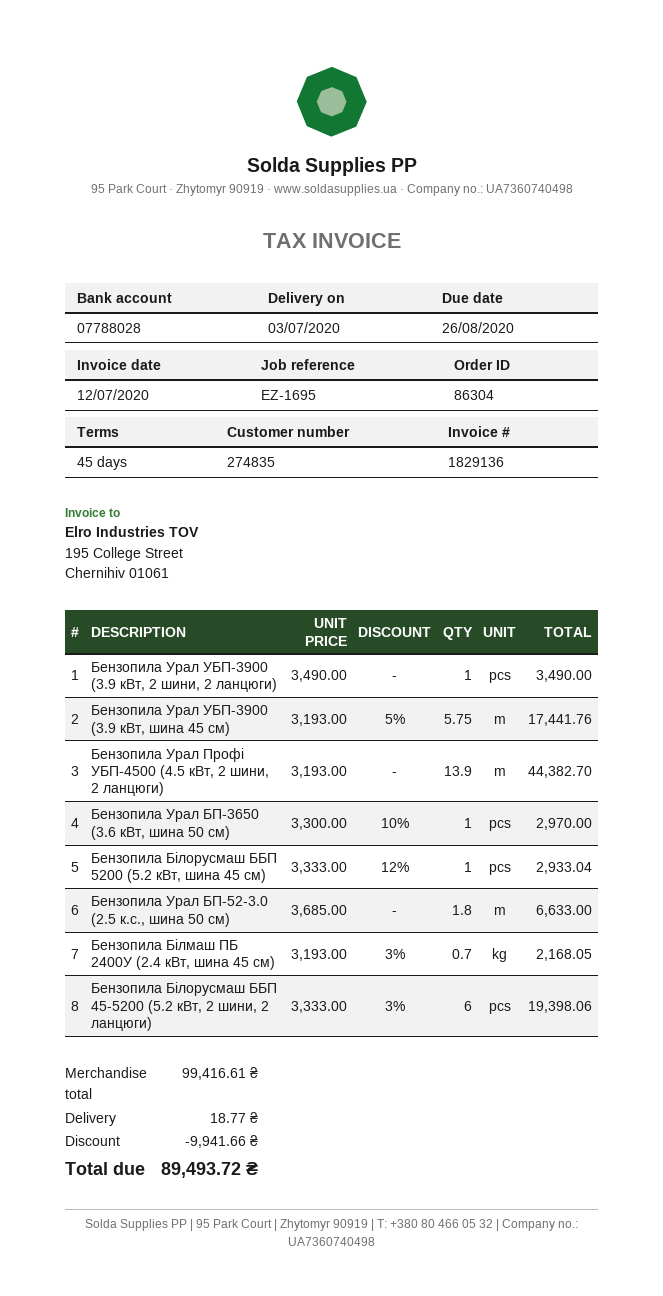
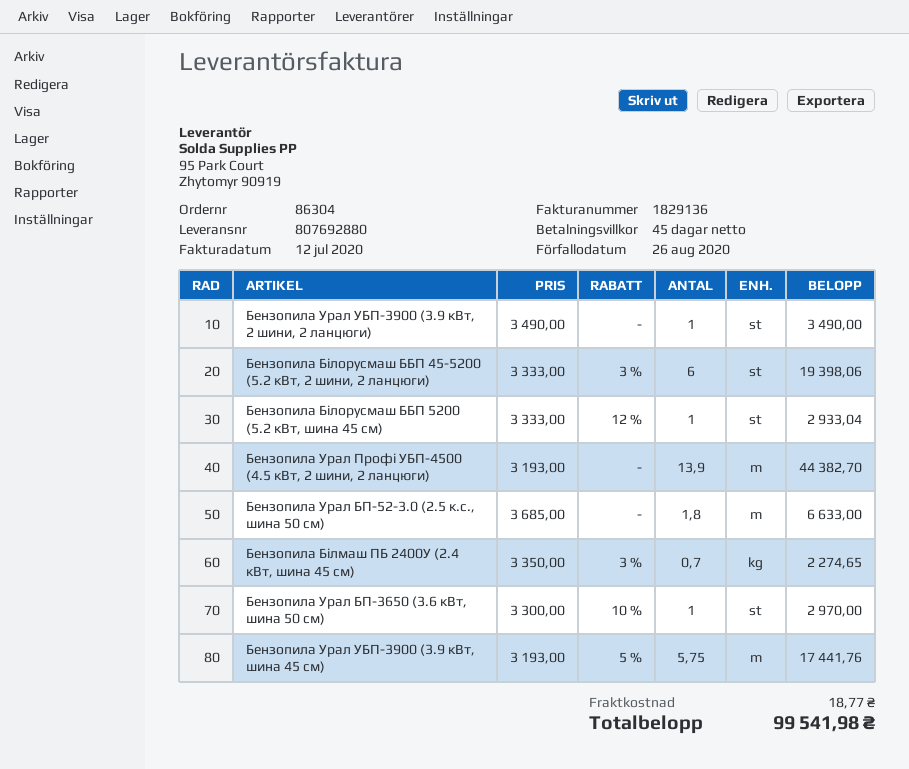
Бензопила Білмаш ПБ 2400У (2.4 кВт, шина 45 см): 0.7 x 3193.00 - 3% = 2168.05 -> 0.7 x 3350.00 - 3% = 2274.65
discount: 9941.66 -> none
total: 89493.72 -> 99541.98

